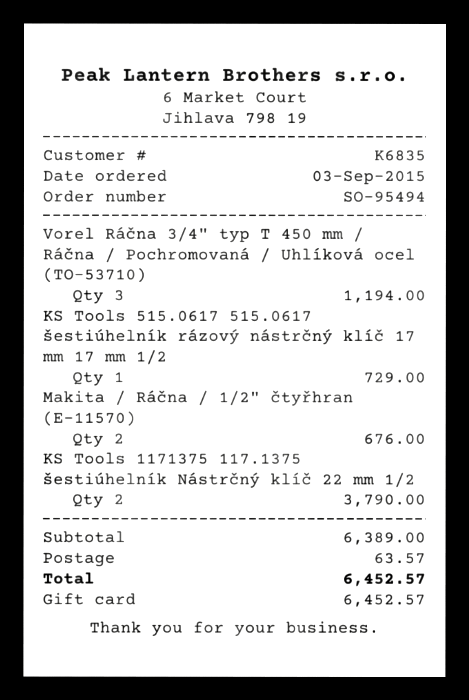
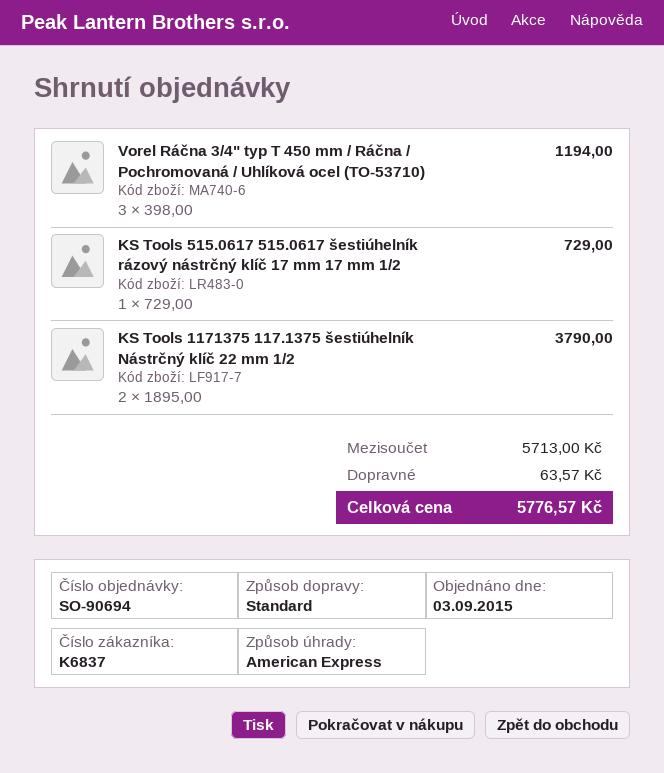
order number: SO-95494 -> SO-90694
customer number: K6835 -> K6837
payment method: gift card -> American Express
Makita / Ráčna / 1/2" čtyřhran (E-11570): 2 for 676.00 -> none
subtotal: 6389.00 -> 5713.00
total: 6452.57 -> 5776.57

